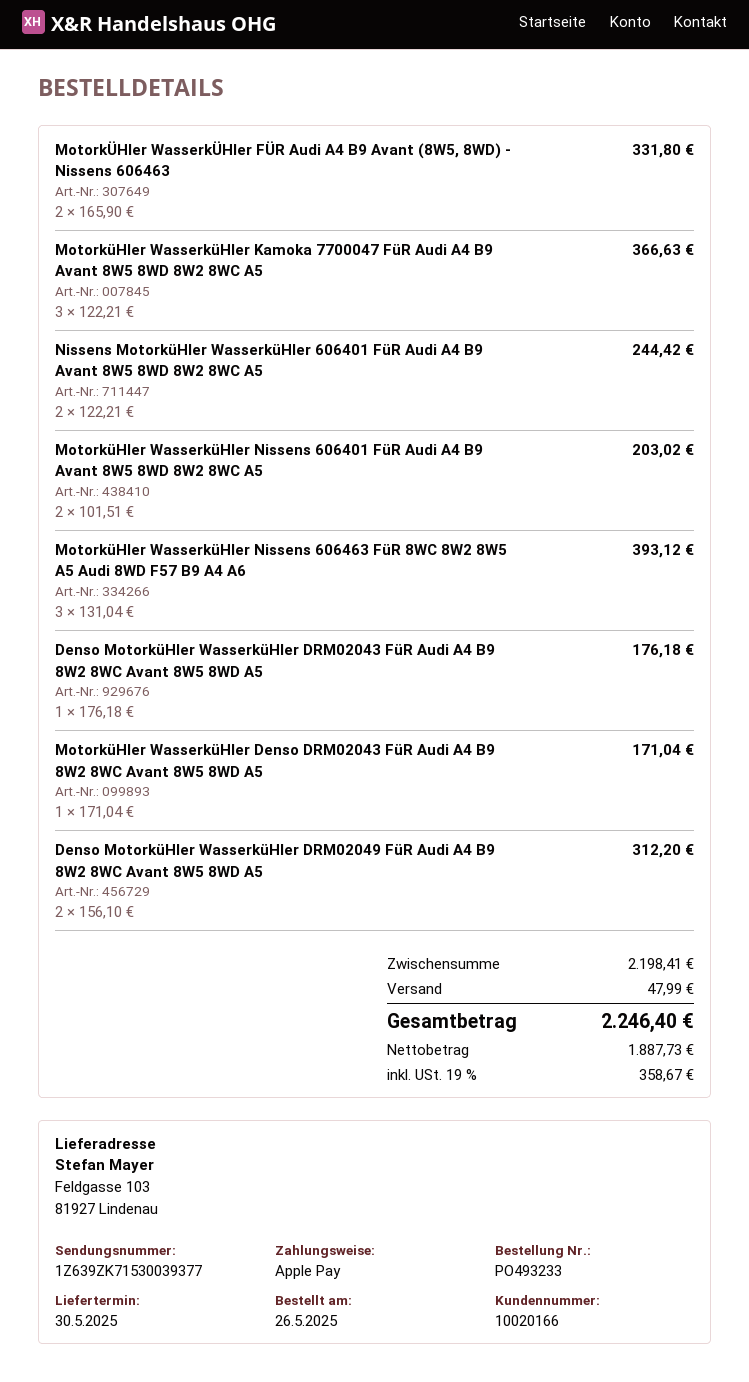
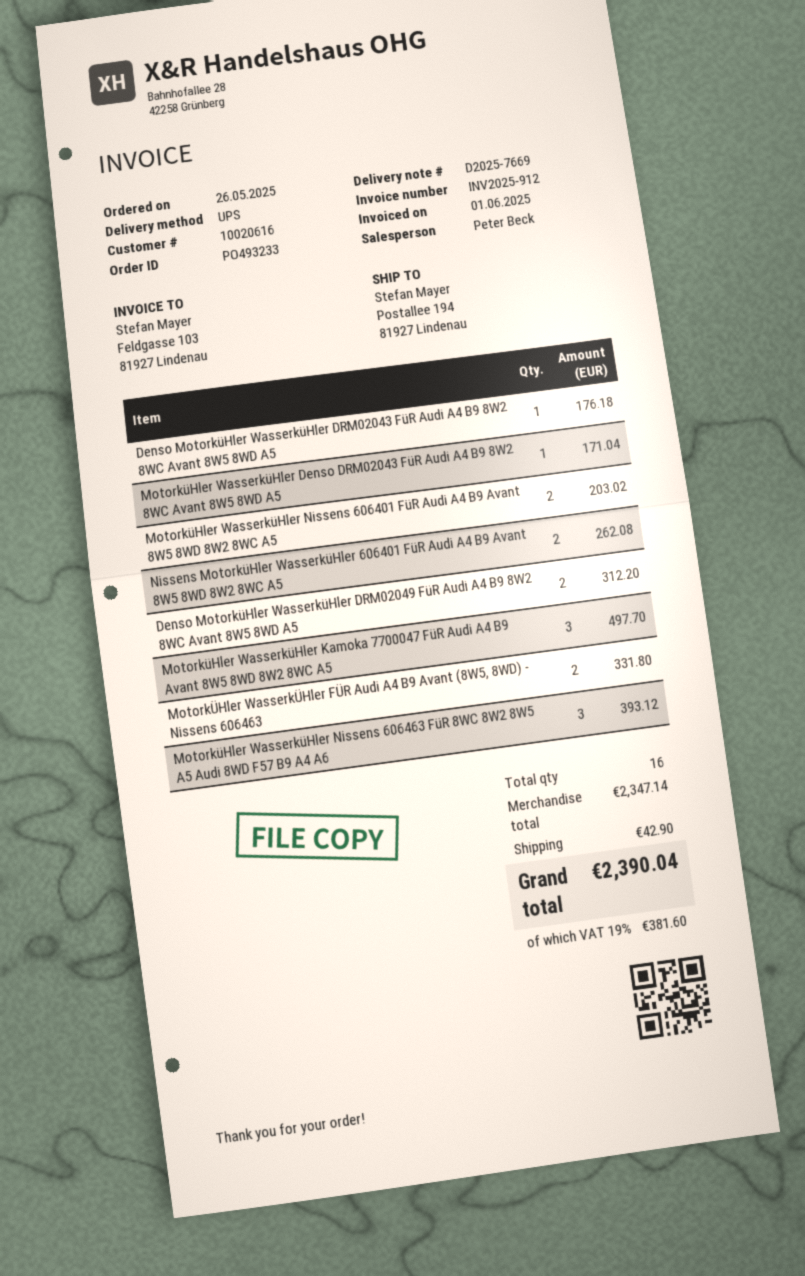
customer number: 10020166 -> 10020616
ship to: Feldgasse 103, 81927 Lindenau -> Postallee 194, 81927 Lindenau
MotorküHler WasserküHler Kamoka 7700047 FüR Audi A4 B9 Avant 8W5 8WD 8W2 8WC A5: 3 for 366.63 -> 3 for 497.70
Nissens MotorküHler WasserküHler 606401 FüR Audi A4 B9 Avant 8W5 8WD 8W2 8WC A5: 2 for 244.42 -> 2 for 262.08
subtotal: 2198.41 -> 2347.14
shipping: 47.99 -> 42.90
tax: 19% = 358.67 -> 19% = 381.60
total: 2246.40 -> 2390.04

